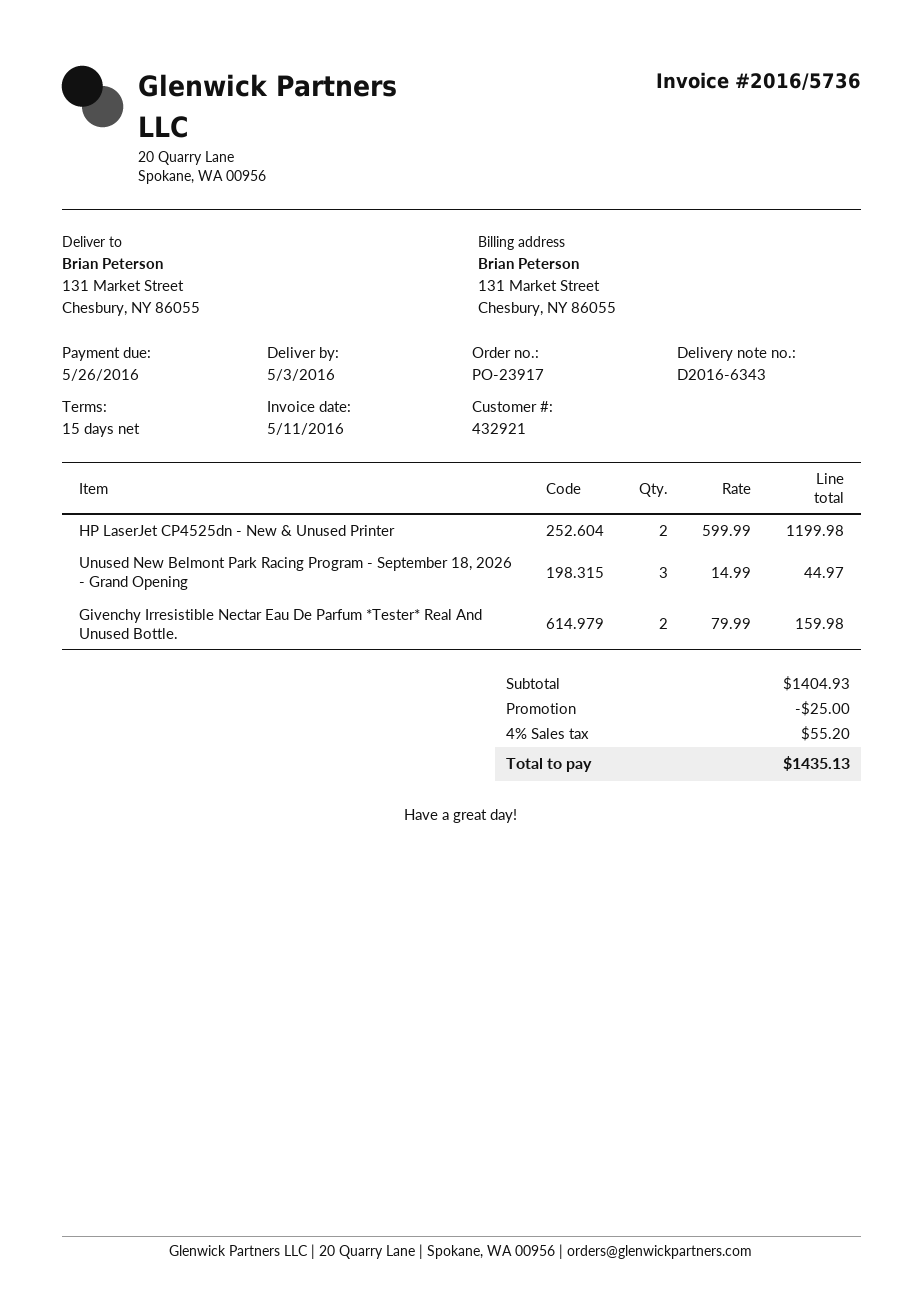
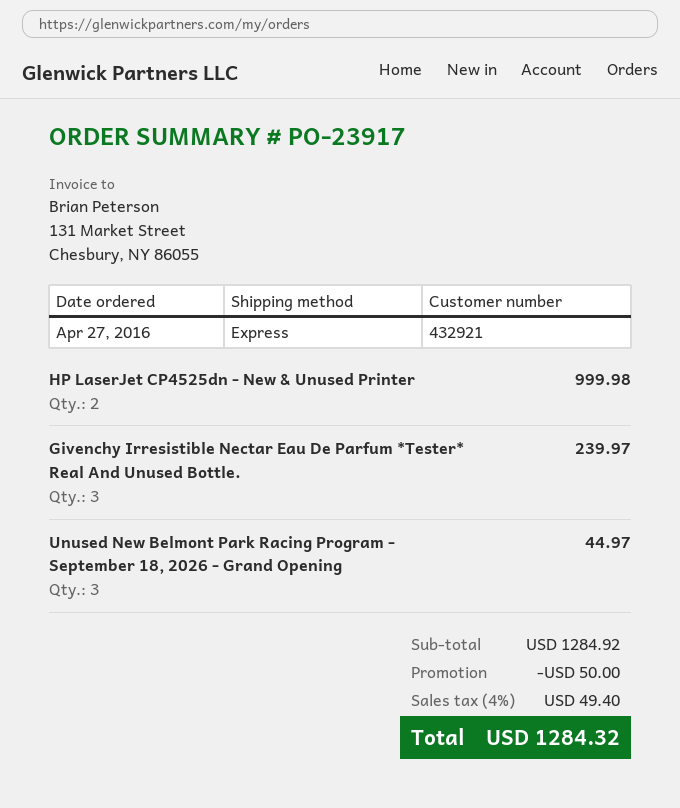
HP LaserJet CP4525dn - New & Unused Printer: 2 for 1199.98 -> 2 for 999.98
Givenchy Irresistible Nectar Eau De Parfum *Tester* Real And Unused Bottle.: 2 for 159.98 -> 3 for 239.97
subtotal: 1404.93 -> 1284.92
discount: 25.00 -> 50.00
tax: 4% = 55.20 -> 4% = 49.40
total: 1435.13 -> 1284.32

